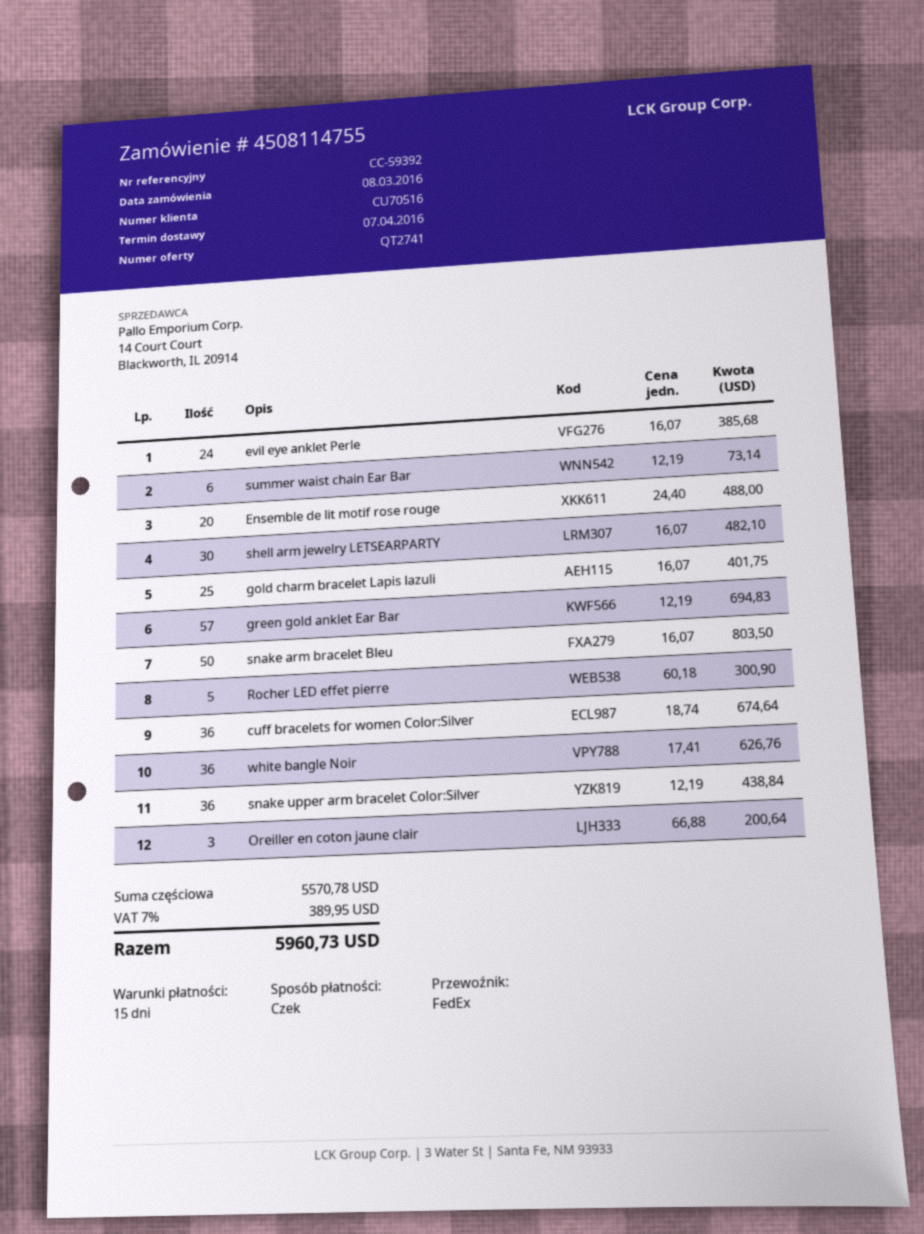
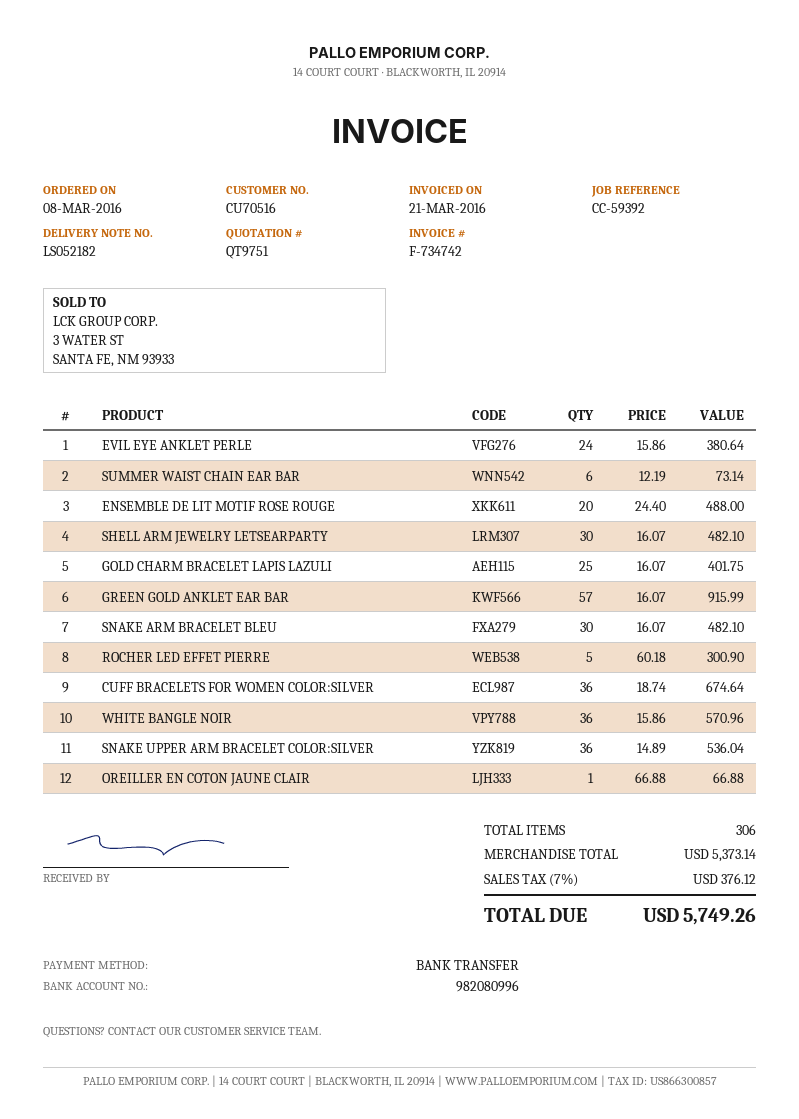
quote number: QT2741 -> QT9751
payment method: cheque -> bank transfer
evil eye anklet Perle: 24 x 16.07 = 385.68 -> 24 x 15.86 = 380.64
green gold anklet Ear Bar: 57 x 12.19 = 694.83 -> 57 x 16.07 = 915.99
snake arm bracelet Bleu: 50 x 16.07 = 803.50 -> 30 x 16.07 = 482.10
white bangle Noir: 36 x 17.41 = 626.76 -> 36 x 15.86 = 570.96
snake upper arm bracelet Color:Silver: 36 x 12.19 = 438.84 -> 36 x 14.89 = 536.04
Oreiller en coton jaune clair: 3 x 66.88 = 200.64 -> 1 x 66.88 = 66.88
subtotal: 5570.78 -> 5373.14
tax: 7% = 389.95 -> 7% = 376.12
total: 5960.73 -> 5749.26

